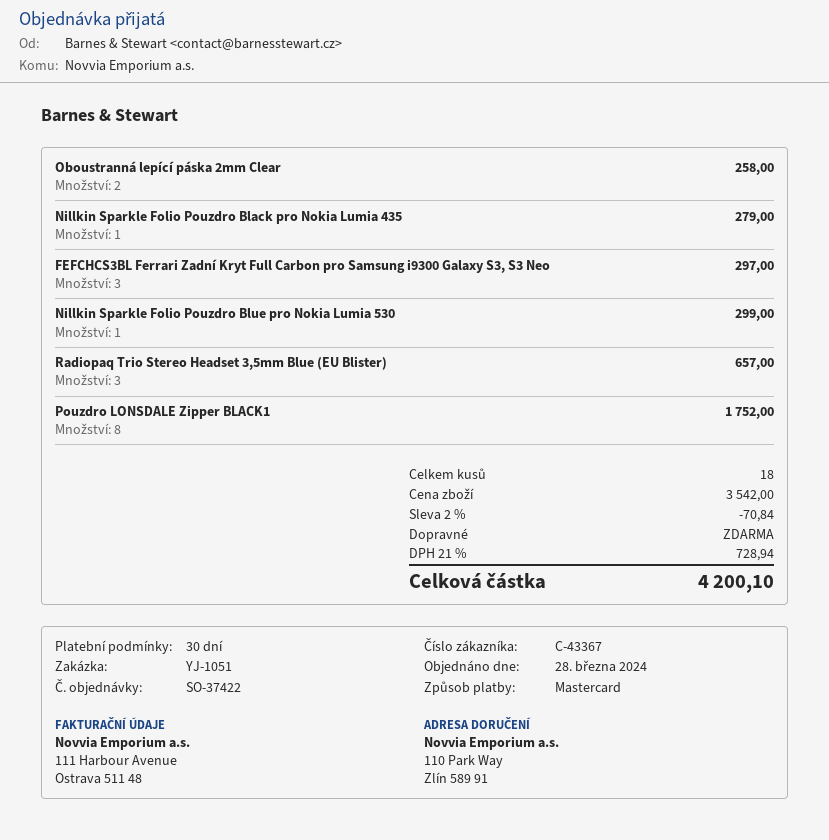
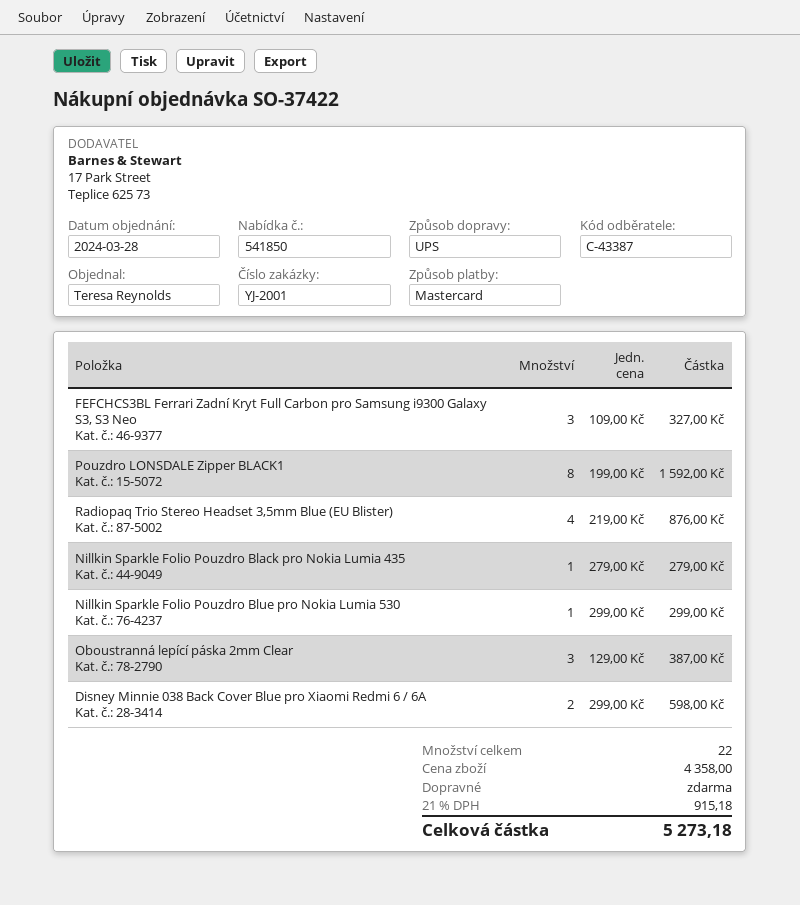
customer number: C-43367 -> C-43387
reference: YJ-1051 -> YJ-2001
Oboustranná lepící páska 2mm Clear: 2 for 258.00 -> 3 for 387.00
FEFCHCS3BL Ferrari Zadní Kryt Full Carbon pro Samsung i9300 Galaxy S3, S3 Neo: 3 for 297.00 -> 3 for 327.00
Radiopaq Trio Stereo Headset 3,5mm Blue (EU Blister): 3 for 657.00 -> 4 for 876.00
Pouzdro LONSDALE Zipper BLACK1: 8 for 1752.00 -> 8 for 1592.00
Disney Minnie 038 Back Cover Blue pro Xiaomi Redmi 6 / 6A: none -> 2 for 598.00
total quantity: 18 -> 22
subtotal: 3542.00 -> 4358.00
discount: 2% = 70.84 -> none
tax: 21% = 728.94 -> 21% = 915.18
total: 4200.10 -> 5273.18

